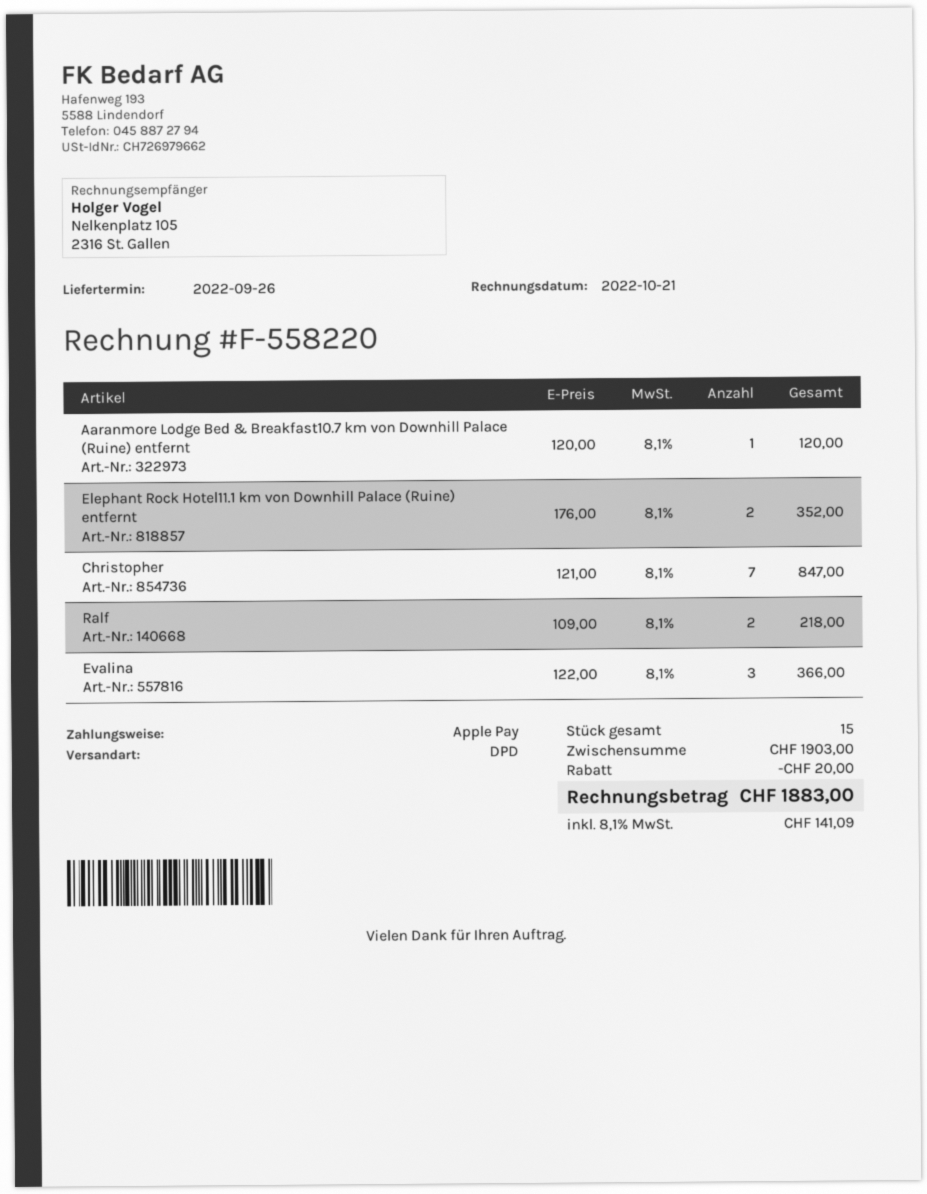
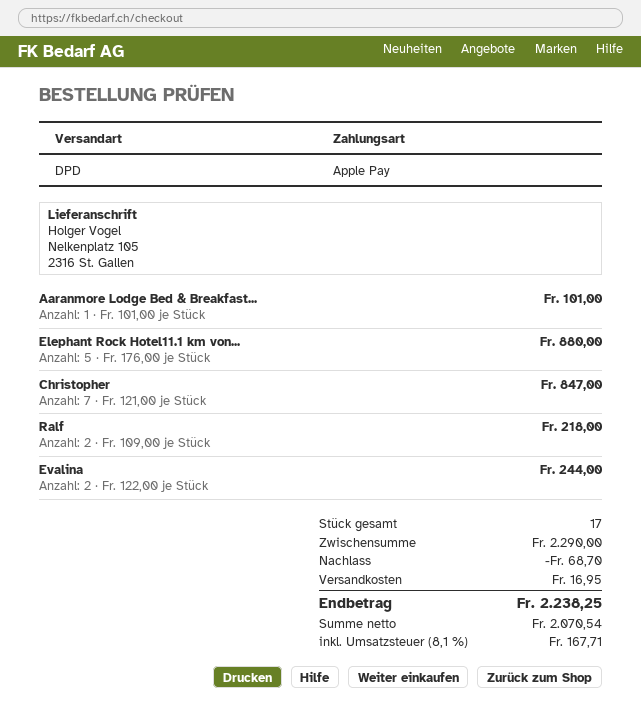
Aaranmore Lodge Bed & Breakfast10.7 km von Downhill Palace (Ruine) entfernt: 1 x 120.00 = 120.00 -> 1 x 101.00 = 101.00
Elephant Rock Hotel11.1 km von Downhill Palace (Ruine) entfernt: 2 x 176.00 = 352.00 -> 5 x 176.00 = 880.00
Evalina: 3 x 122.00 = 366.00 -> 2 x 122.00 = 244.00
total quantity: 15 -> 17
subtotal: 1903.00 -> 2290.00
discount: 20.00 -> 68.70
shipping: none -> 16.95
tax: 8.1% = 141.09 -> 8.1% = 167.71
total: 1883.00 -> 2238.25

